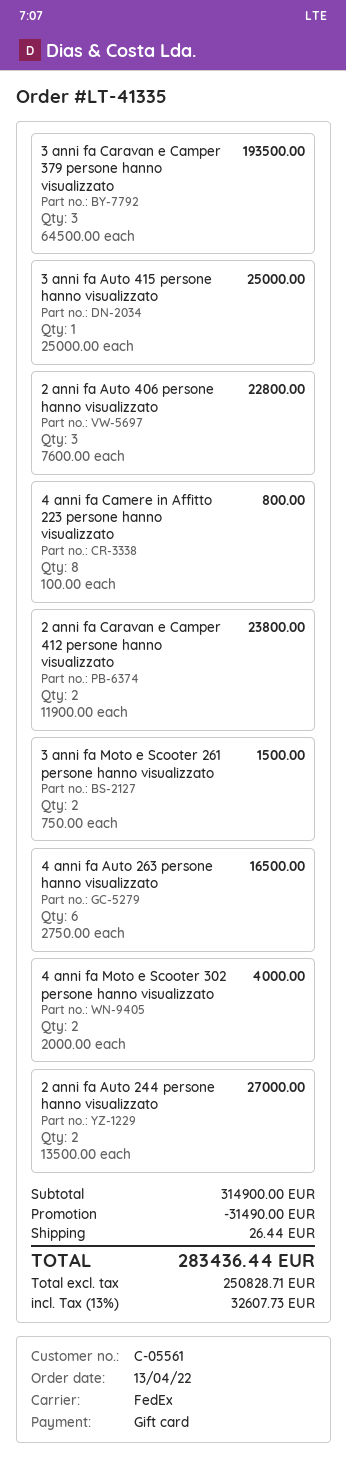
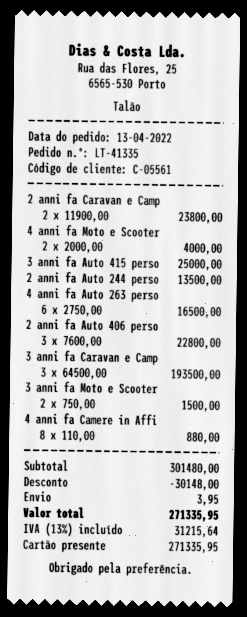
4 anni fa Camere in Affitto 223 persone hanno visualizzato: 8 x 100.00 = 800.00 -> 8 x 110.00 = 880.00
2 anni fa Auto 244 persone hanno visualizzato: 2 x 13500.00 = 27000.00 -> 1 x 13500.00 = 13500.00
subtotal: 314900.00 -> 301480.00
discount: 31490.00 -> 30148.00
shipping: 26.44 -> 3.95
tax: 13% = 32607.73 -> 13% = 31215.64
total: 283436.44 -> 271335.95

